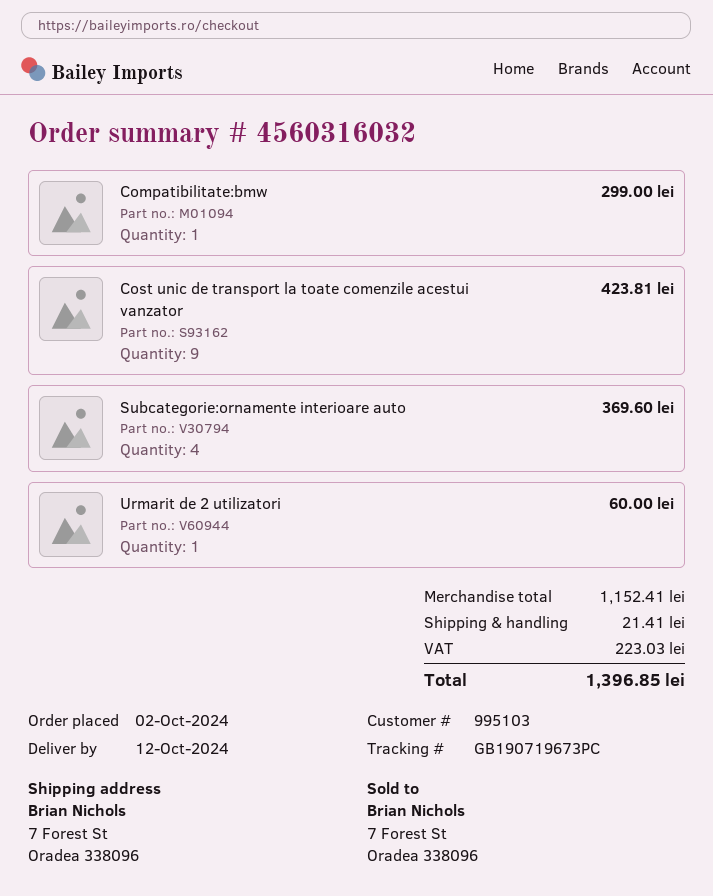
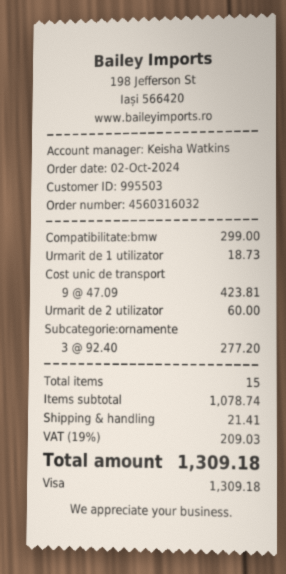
customer number: 995103 -> 995503
Subcategorie:ornamente interioare auto: 4 for 369.60 -> 3 for 277.20
Urmarit de 1 utilizator: none -> 1 for 18.73
subtotal: 1152.41 -> 1078.74
tax: 223.03 -> 209.03
total: 1396.85 -> 1309.18

